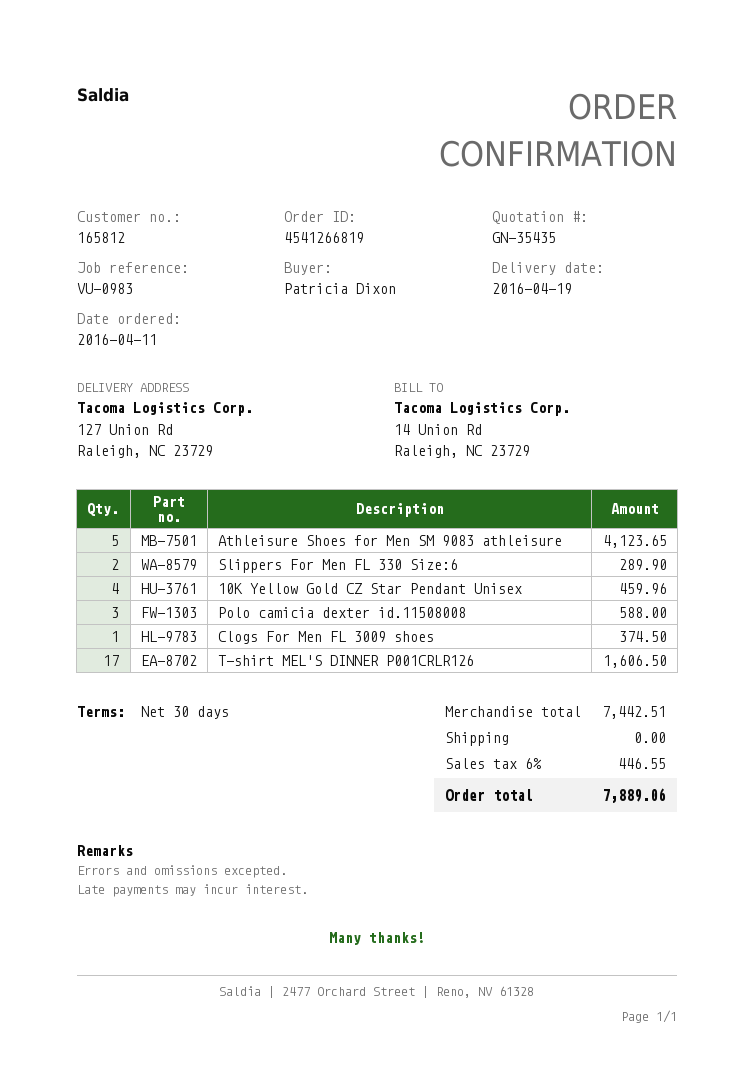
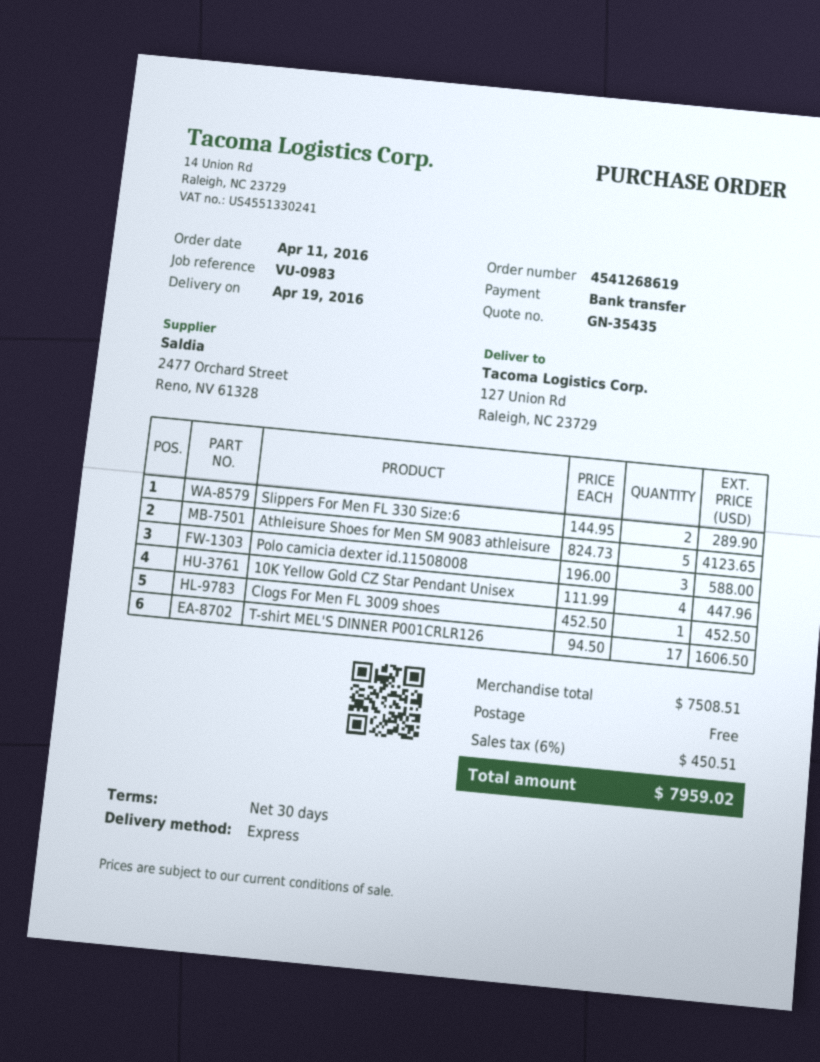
order number: 4541266819 -> 4541268619
10K Yellow Gold CZ Star Pendant Unisex: 4 for 459.96 -> 4 for 447.96
Clogs For Men FL 3009 shoes: 1 for 374.50 -> 1 for 452.50
subtotal: 7442.51 -> 7508.51
tax: 6% = 446.55 -> 6% = 450.51
total: 7889.06 -> 7959.02

